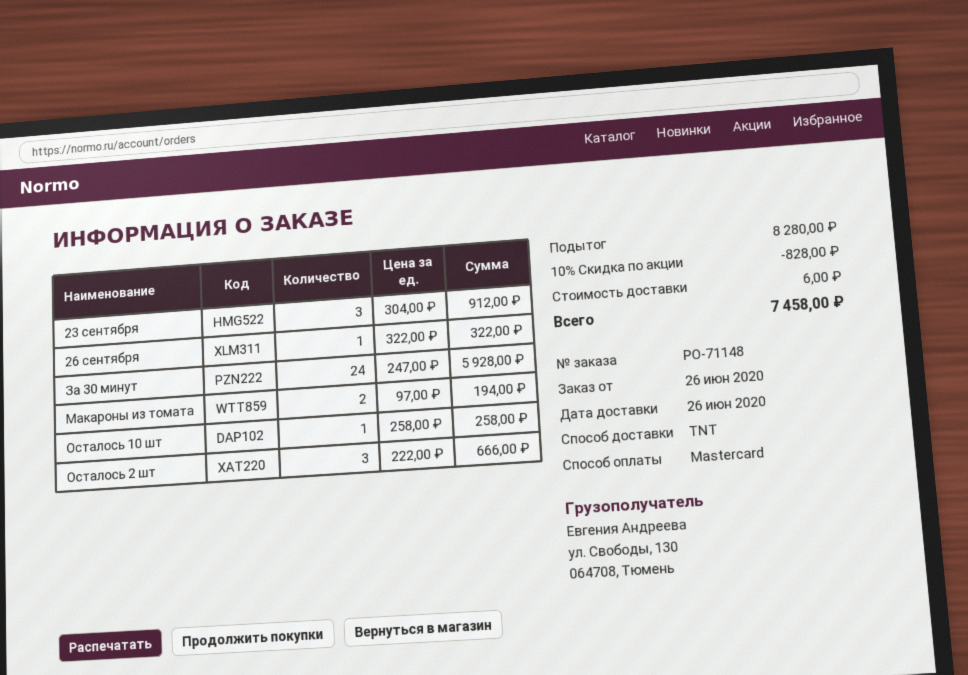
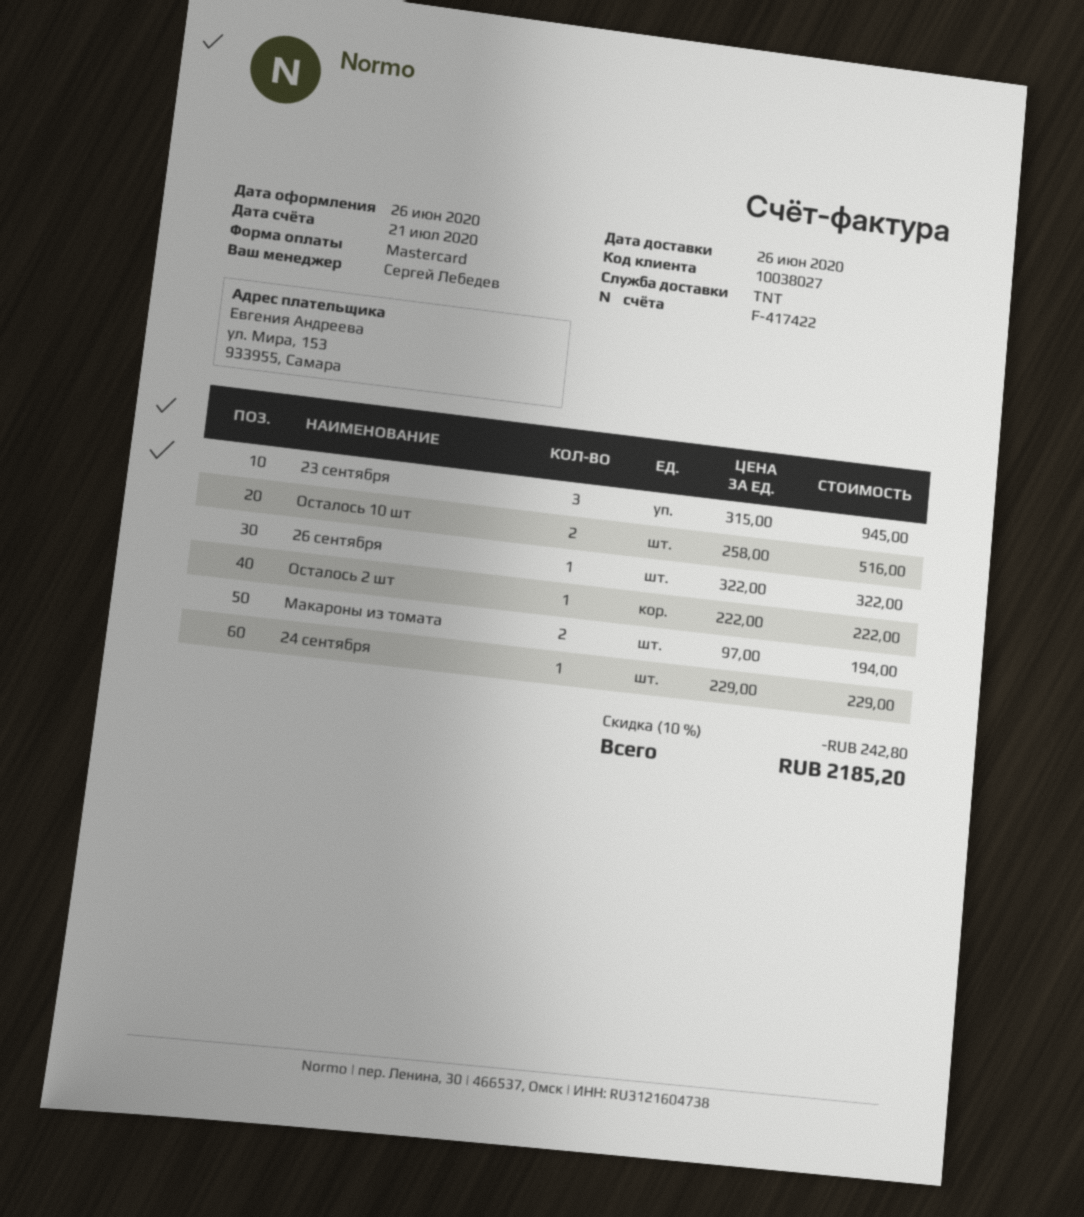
23 сентября: 3 x 304.00 = 912.00 -> 3 x 315.00 = 945.00
За 30 минут: 24 x 247.00 = 5928.00 -> none
Осталось 10 шт: 1 x 258.00 = 258.00 -> 2 x 258.00 = 516.00
Осталось 2 шт: 3 x 222.00 = 666.00 -> 1 x 222.00 = 222.00
24 сентября: none -> 1 x 229.00 = 229.00
discount: 10% = 828.00 -> 10% = 242.80
shipping: 6.00 -> none
total: 7458.00 -> 2185.20

